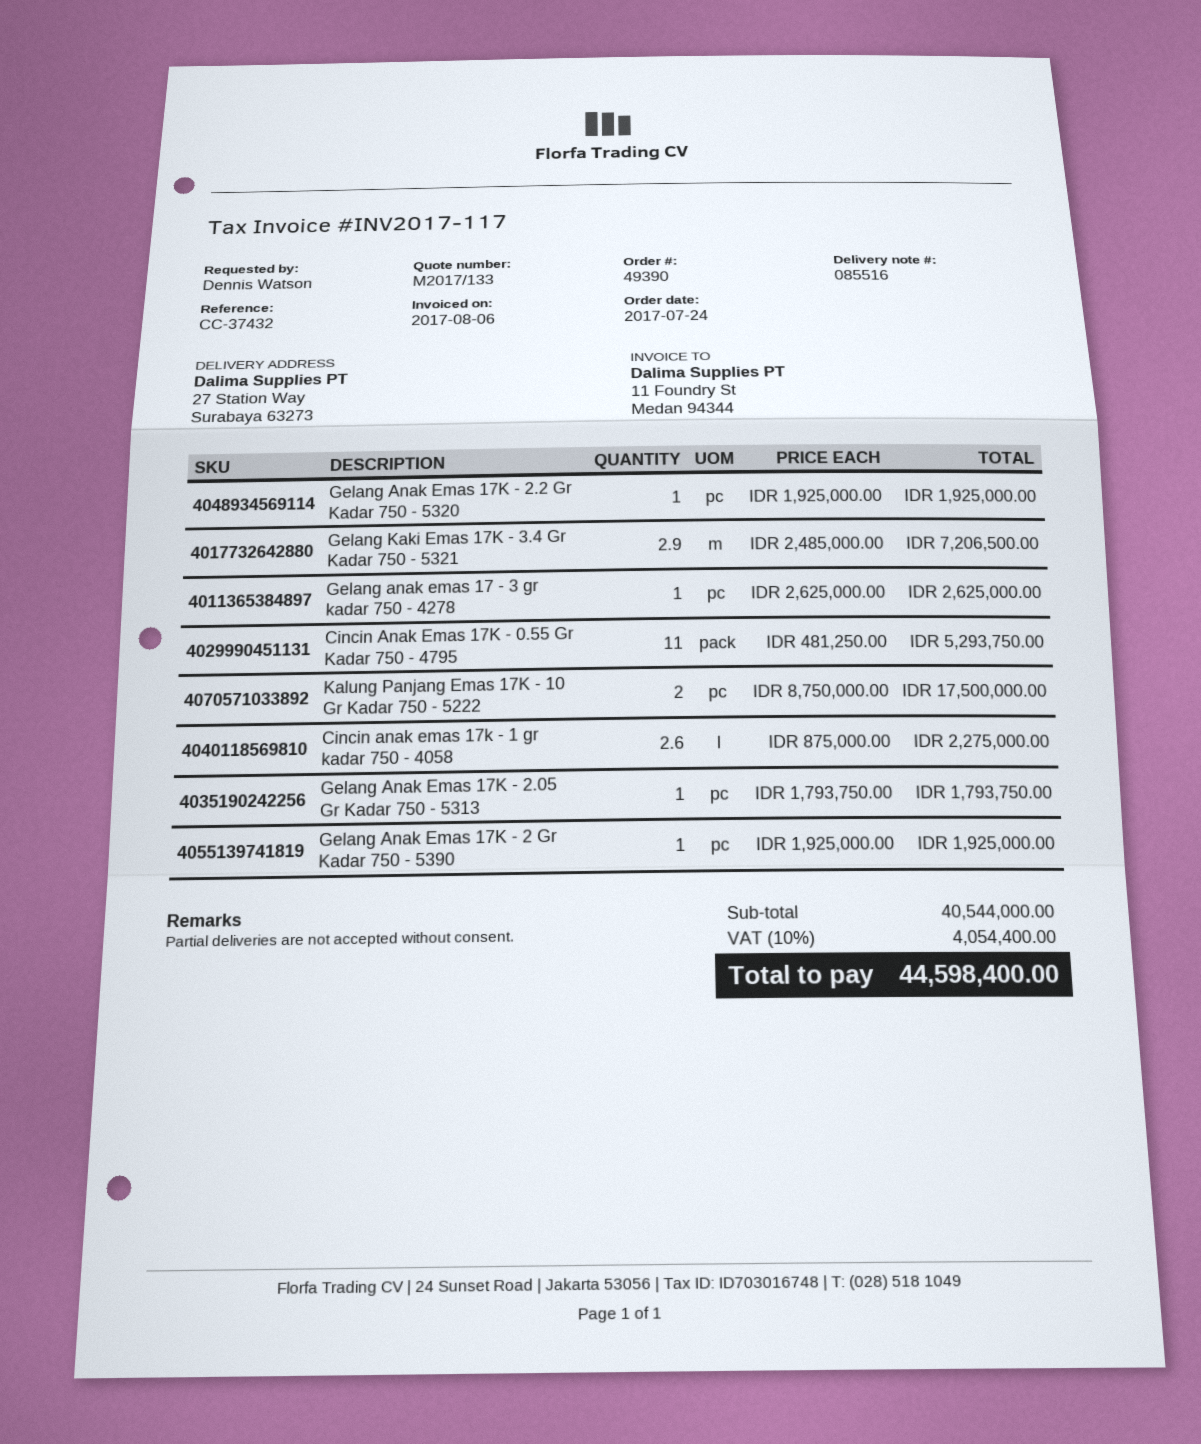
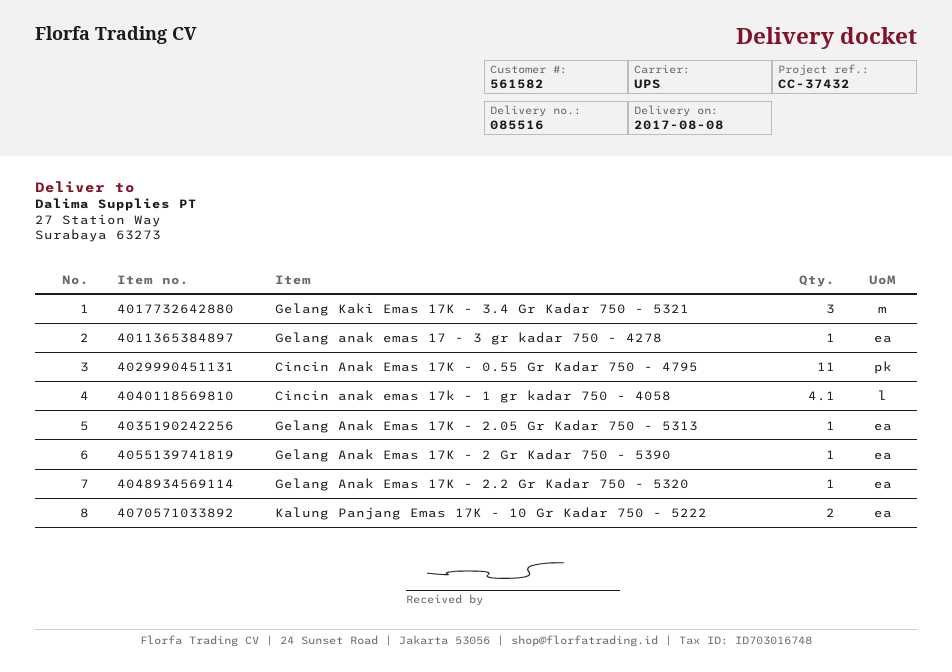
Gelang Kaki Emas 17K - 3.4 Gr Kadar 750 - 5321: 2.9 -> 3
Cincin anak emas 17k - 1 gr kadar 750 - 4058: 2.6 -> 4.1

